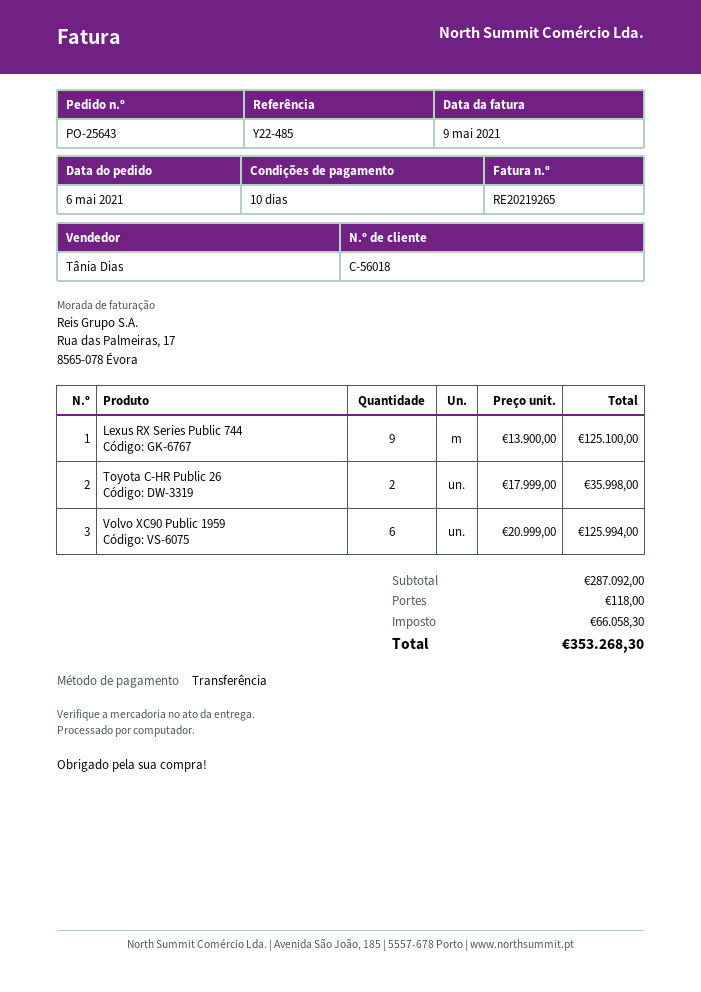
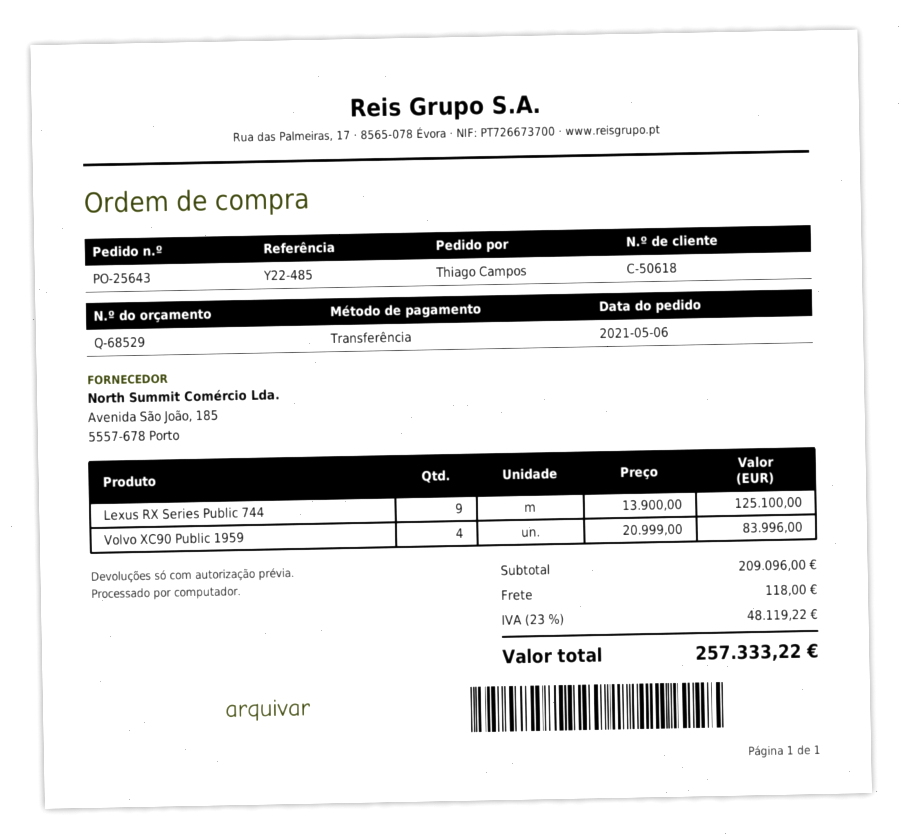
customer number: C-56018 -> C-50618
Toyota C-HR Public 26: 2 x 17999.00 = 35998.00 -> none
Volvo XC90 Public 1959: 6 x 20999.00 = 125994.00 -> 4 x 20999.00 = 83996.00
subtotal: 287092.00 -> 209096.00
tax: 66058.30 -> 48119.22
total: 353268.30 -> 257333.22

